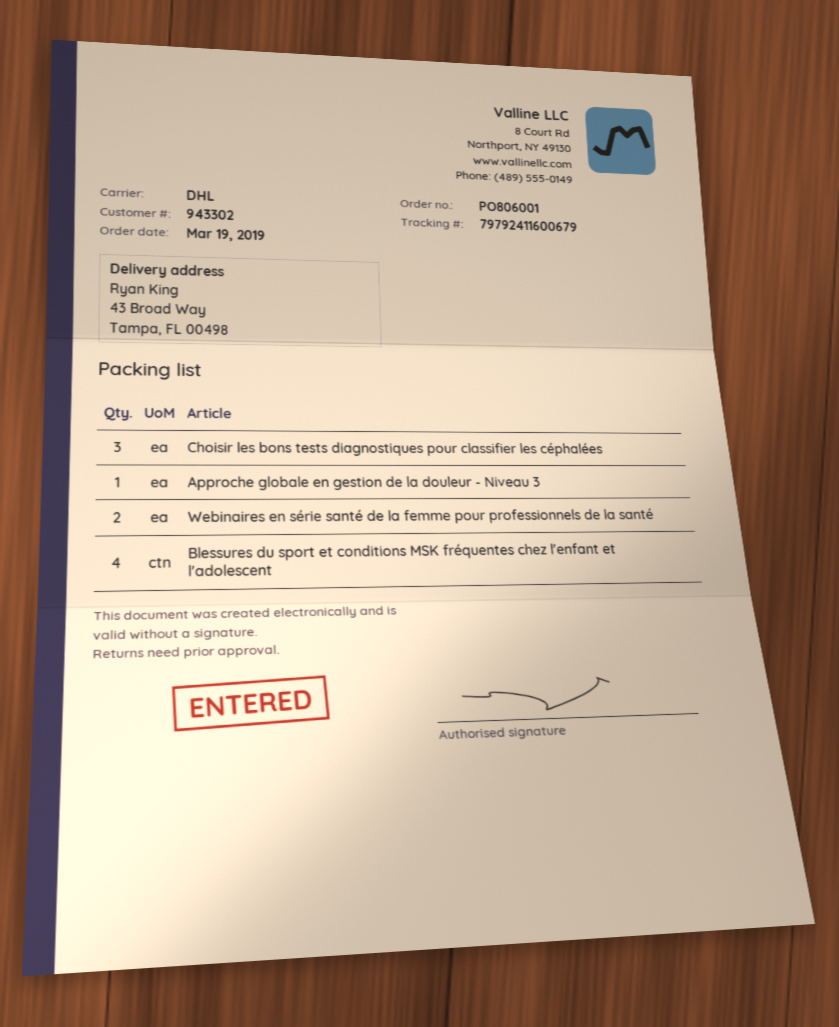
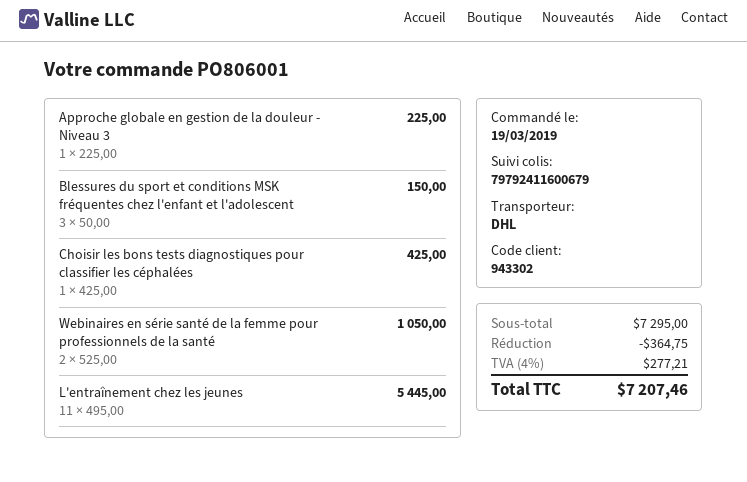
Choisir les bons tests diagnostiques pour classifier les céphalées: 3 -> 1
Blessures du sport et conditions MSK fréquentes chez l'enfant et l'adolescent: 4 -> 3
L'entraînement chez les jeunes: none -> 11

